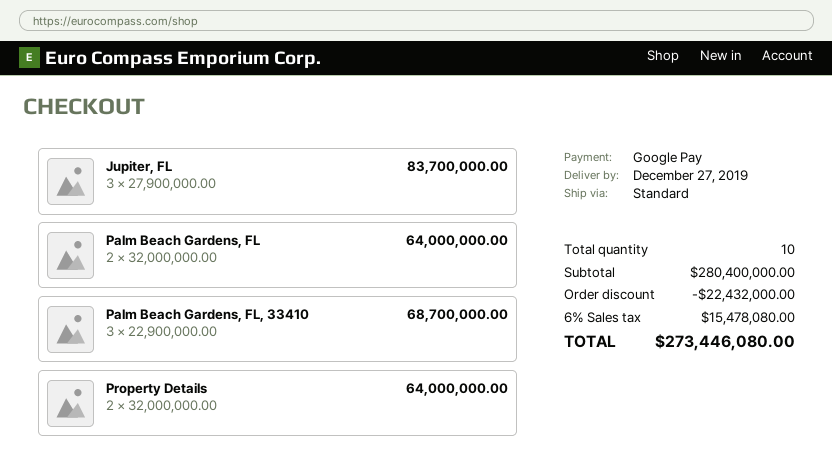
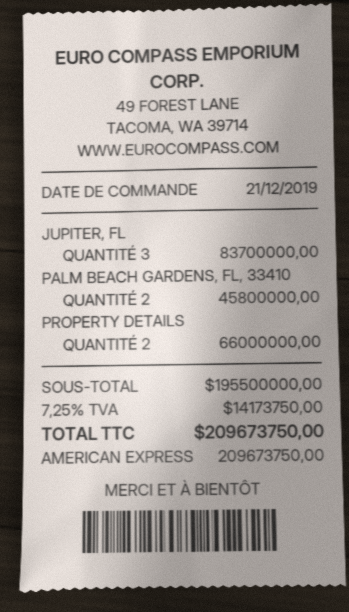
payment method: Google Pay -> American Express
Palm Beach Gardens, FL: 2 for 64000000.00 -> none
Palm Beach Gardens, FL, 33410: 3 for 68700000.00 -> 2 for 45800000.00
Property Details: 2 for 64000000.00 -> 2 for 66000000.00
subtotal: 280400000.00 -> 195500000.00
discount: 22432000.00 -> none
tax: 6% = 15478080.00 -> 7.25% = 14173750.00
total: 273446080.00 -> 209673750.00

